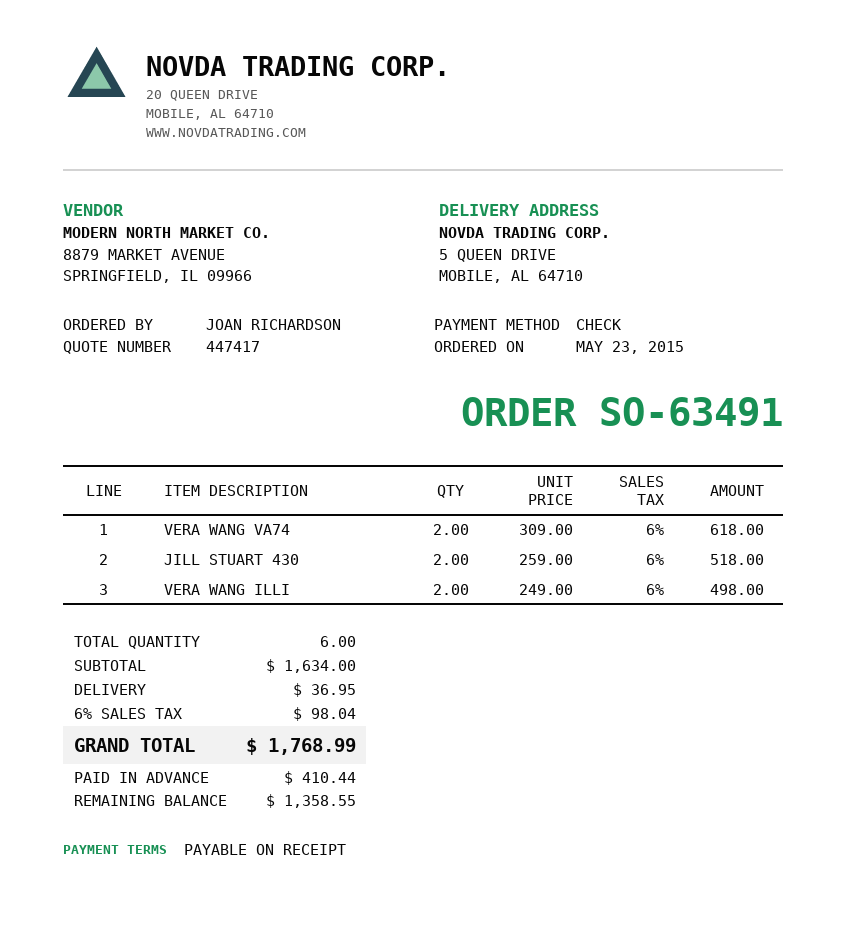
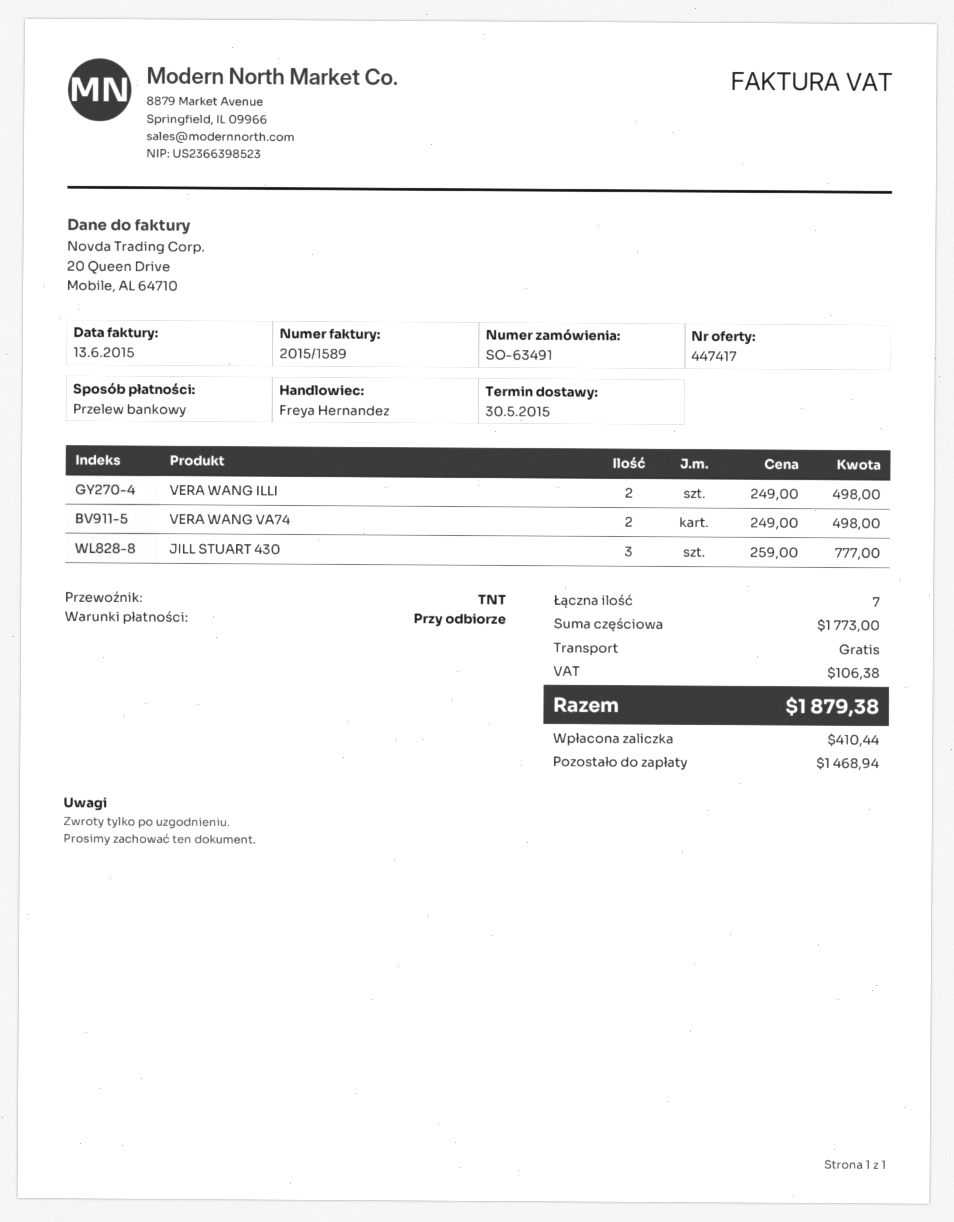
payment method: cheque -> bank transfer
VERA WANG VA74: 2 x 309.00 = 618.00 -> 2 x 249.00 = 498.00
JILL STUART 430: 2 x 259.00 = 518.00 -> 3 x 259.00 = 777.00
total quantity: 6 -> 7
subtotal: 1634.00 -> 1773.00
shipping: 36.95 -> 0.00
tax: 98.04 -> 106.38
total: 1768.99 -> 1879.38
balance: 1358.55 -> 1468.94

